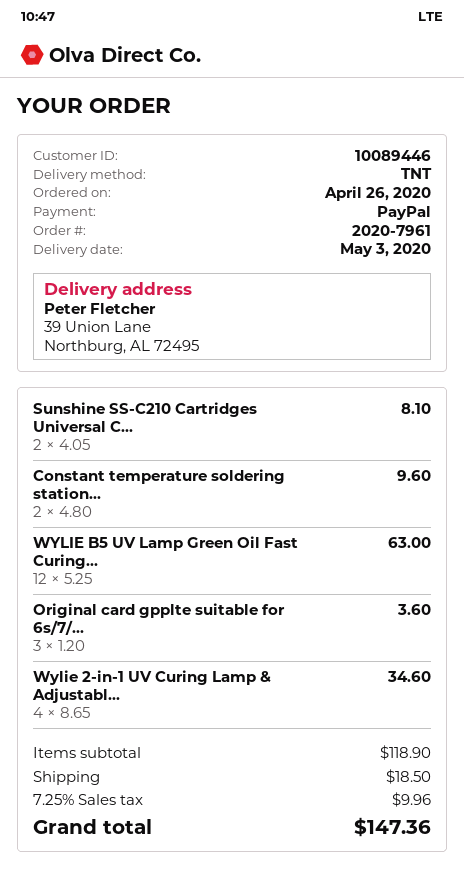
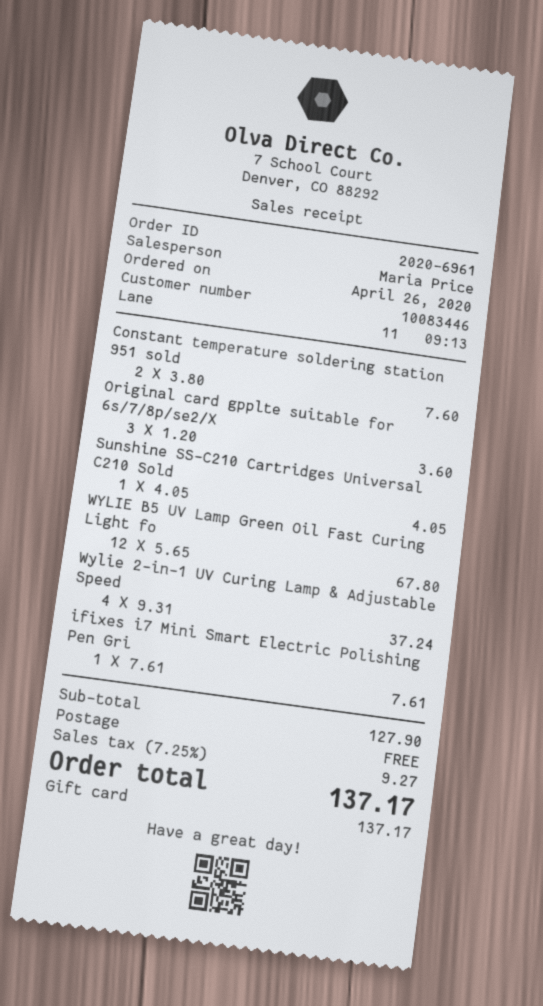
order number: 2020-7961 -> 2020-6961
customer number: 10089446 -> 10083446
payment method: PayPal -> gift card
Sunshine SS-C210 Cartridges Universal C...: 2 x 4.05 = 8.10 -> 1 x 4.05 = 4.05
Constant temperature soldering station...: 2 x 4.80 = 9.60 -> 2 x 3.80 = 7.60
WYLIE B5 UV Lamp Green Oil Fast Curing...: 12 x 5.25 = 63.00 -> 12 x 5.65 = 67.80
Wylie 2-in-1 UV Curing Lamp & Adjustabl...: 4 x 8.65 = 34.60 -> 4 x 9.31 = 37.24
ifixes i7 Mini Smart Electric Polishing Pen Gri: none -> 1 x 7.61 = 7.61
subtotal: 118.90 -> 127.90
shipping: 18.50 -> 0.00
tax: 7.25% = 9.96 -> 7.25% = 9.27
total: 147.36 -> 137.17

